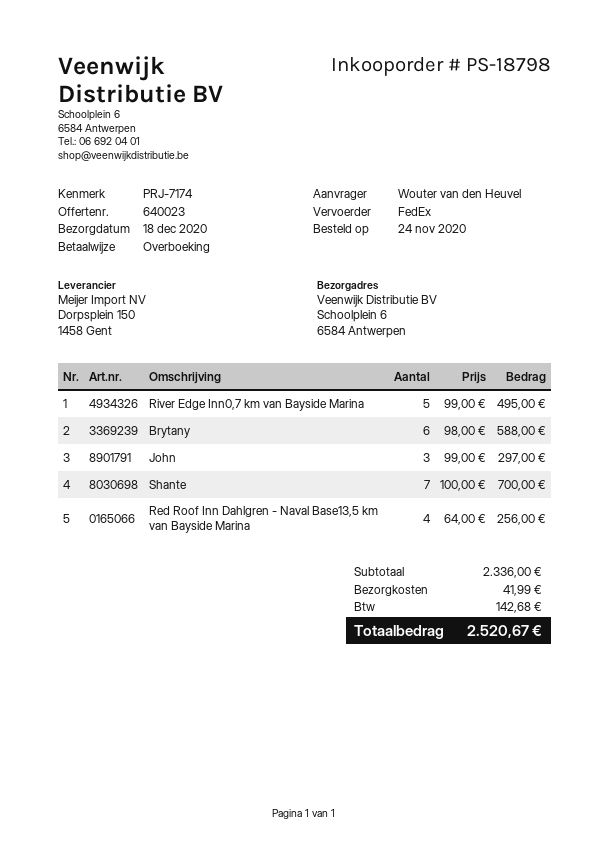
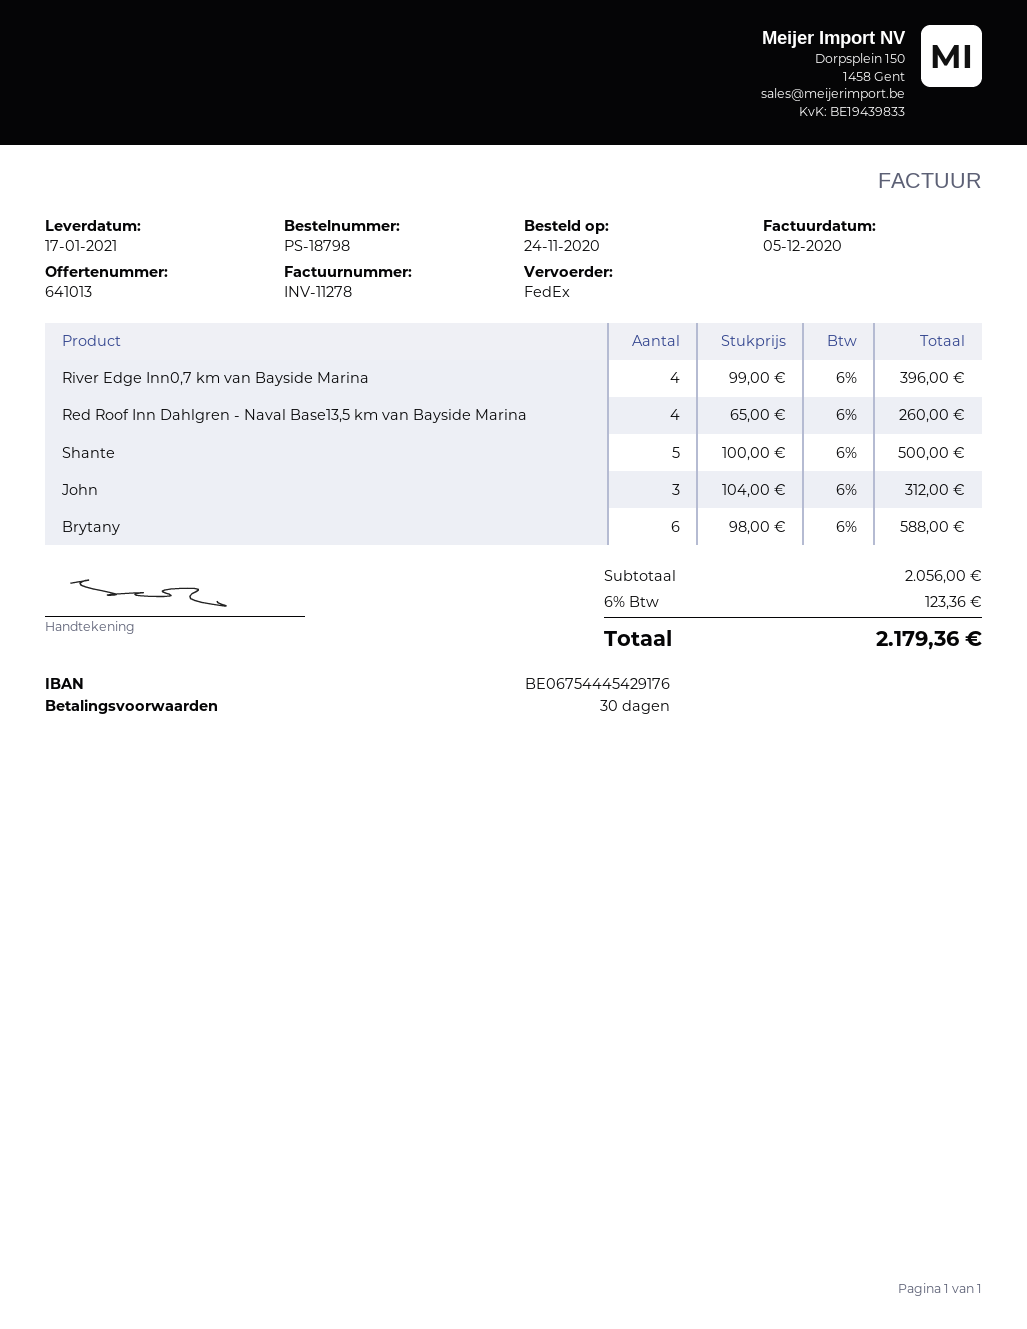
quote number: 640023 -> 641013
delivery date: 2020-12-18 -> 2021-01-17
River Edge Inn0,7 km van Bayside Marina: 5 x 99.00 = 495.00 -> 4 x 99.00 = 396.00
John: 3 x 99.00 = 297.00 -> 3 x 104.00 = 312.00
Shante: 7 x 100.00 = 700.00 -> 5 x 100.00 = 500.00
Red Roof Inn Dahlgren - Naval Base13,5 km van Bayside Marina: 4 x 64.00 = 256.00 -> 4 x 65.00 = 260.00
subtotal: 2336.00 -> 2056.00
shipping: 41.99 -> none
tax: 142.68 -> 123.36
total: 2520.67 -> 2179.36

